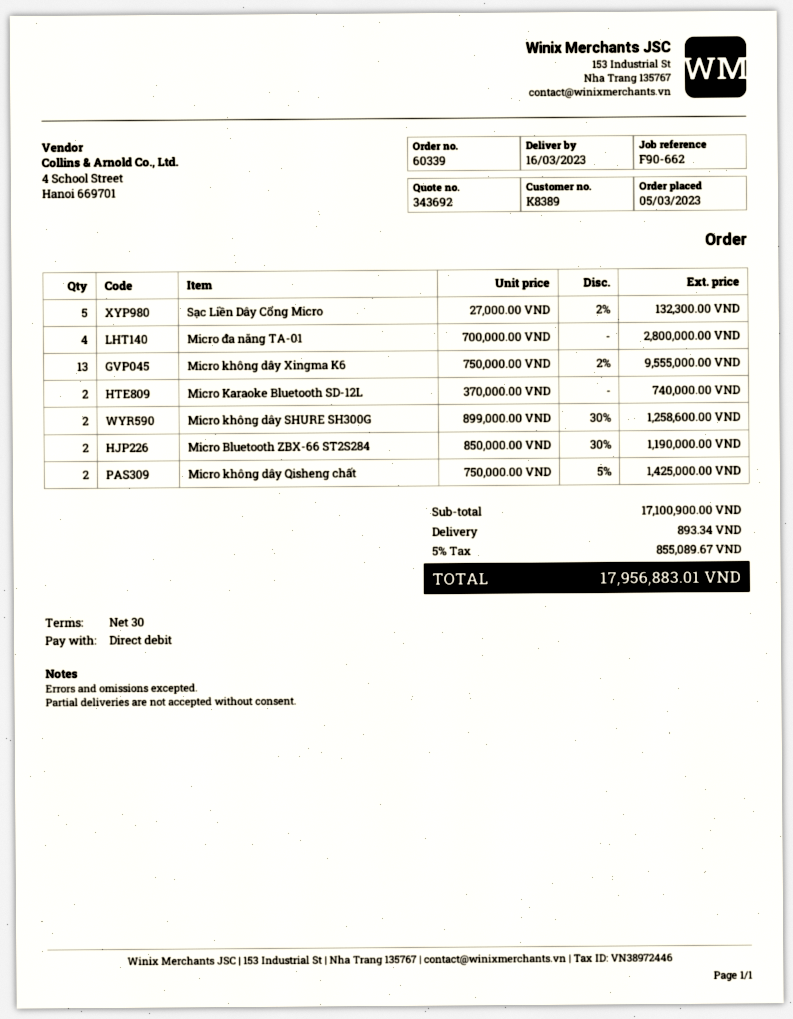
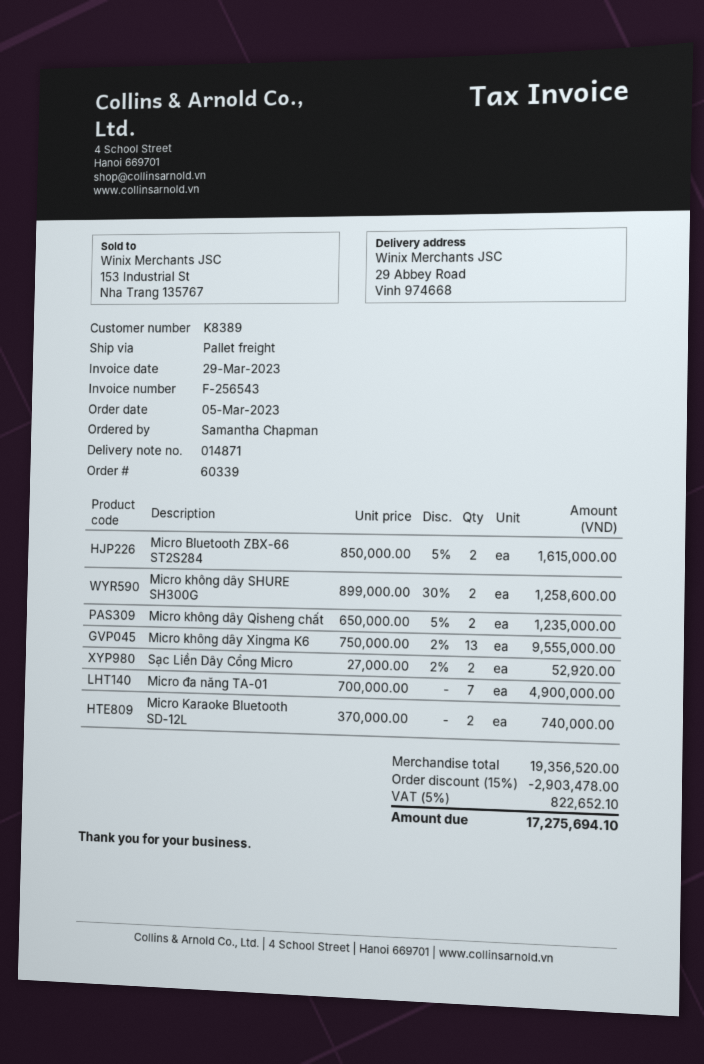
Sạc Liền Dây Cổng Micro: 5 x 27000.00 - 2% = 132300.00 -> 2 x 27000.00 - 2% = 52920.00
Micro đa năng TA-01: 4 x 700000.00 = 2800000.00 -> 7 x 700000.00 = 4900000.00
Micro Bluetooth ZBX-66 ST2S284: 2 x 850000.00 - 30% = 1190000.00 -> 2 x 850000.00 - 5% = 1615000.00
Micro không dây Qisheng chất: 2 x 750000.00 - 5% = 1425000.00 -> 2 x 650000.00 - 5% = 1235000.00
subtotal: 17100900.00 -> 19356520.00
discount: none -> 15% = 2903478.00
shipping: 893.34 -> none
tax: 5% = 855089.67 -> 5% = 822652.10
total: 17956883.01 -> 17275694.10

